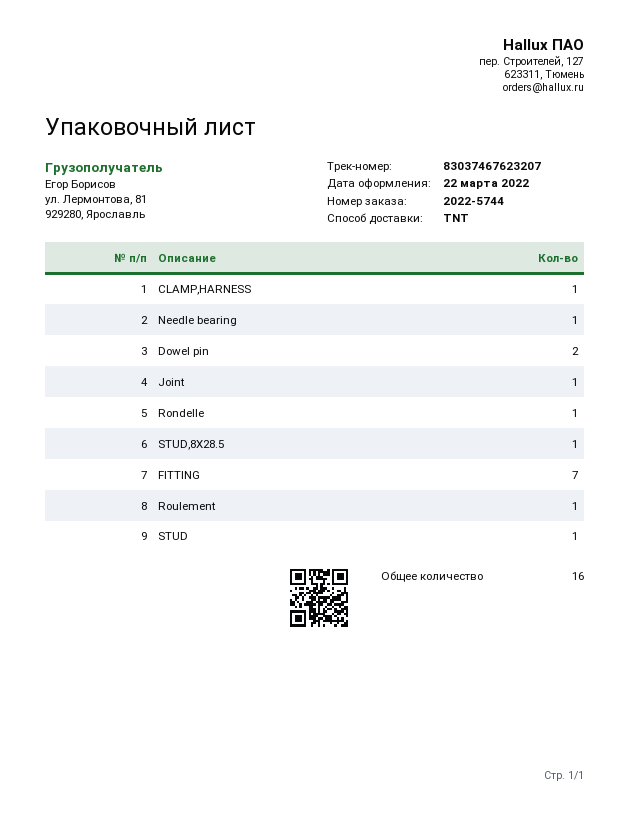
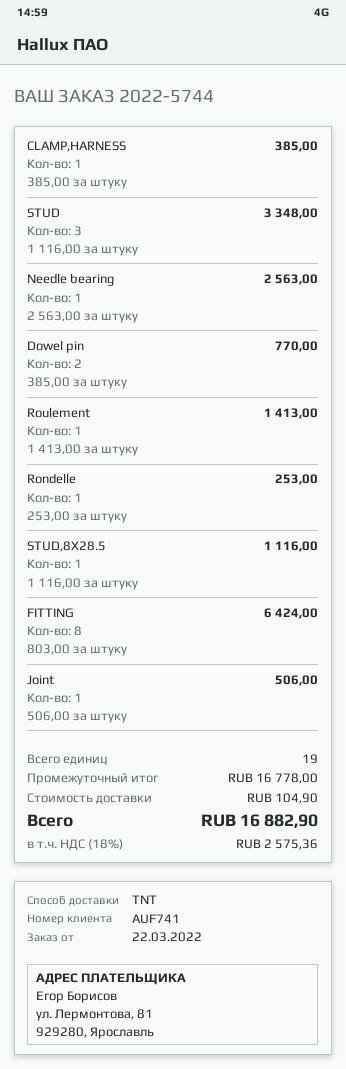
FITTING: 7 -> 8
STUD: 1 -> 3
total quantity: 16 -> 19

